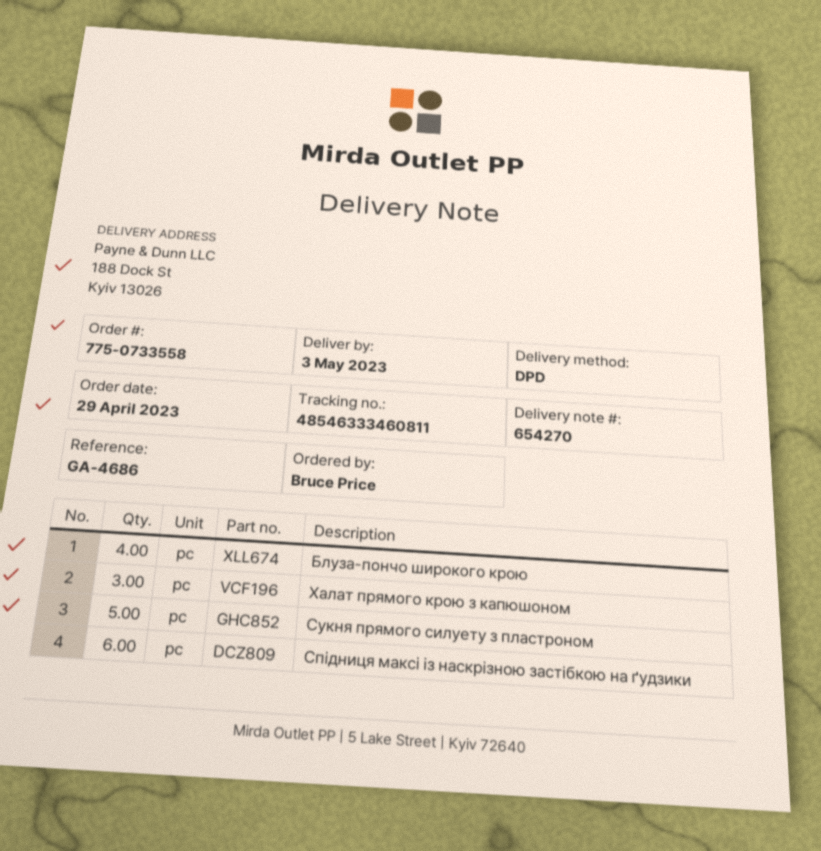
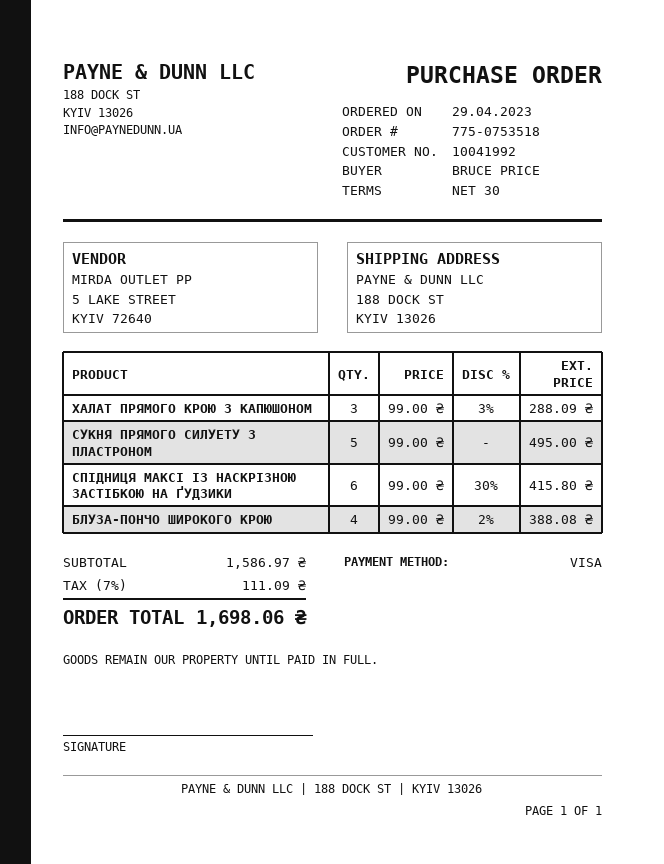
order number: 775-0733558 -> 775-0753518

